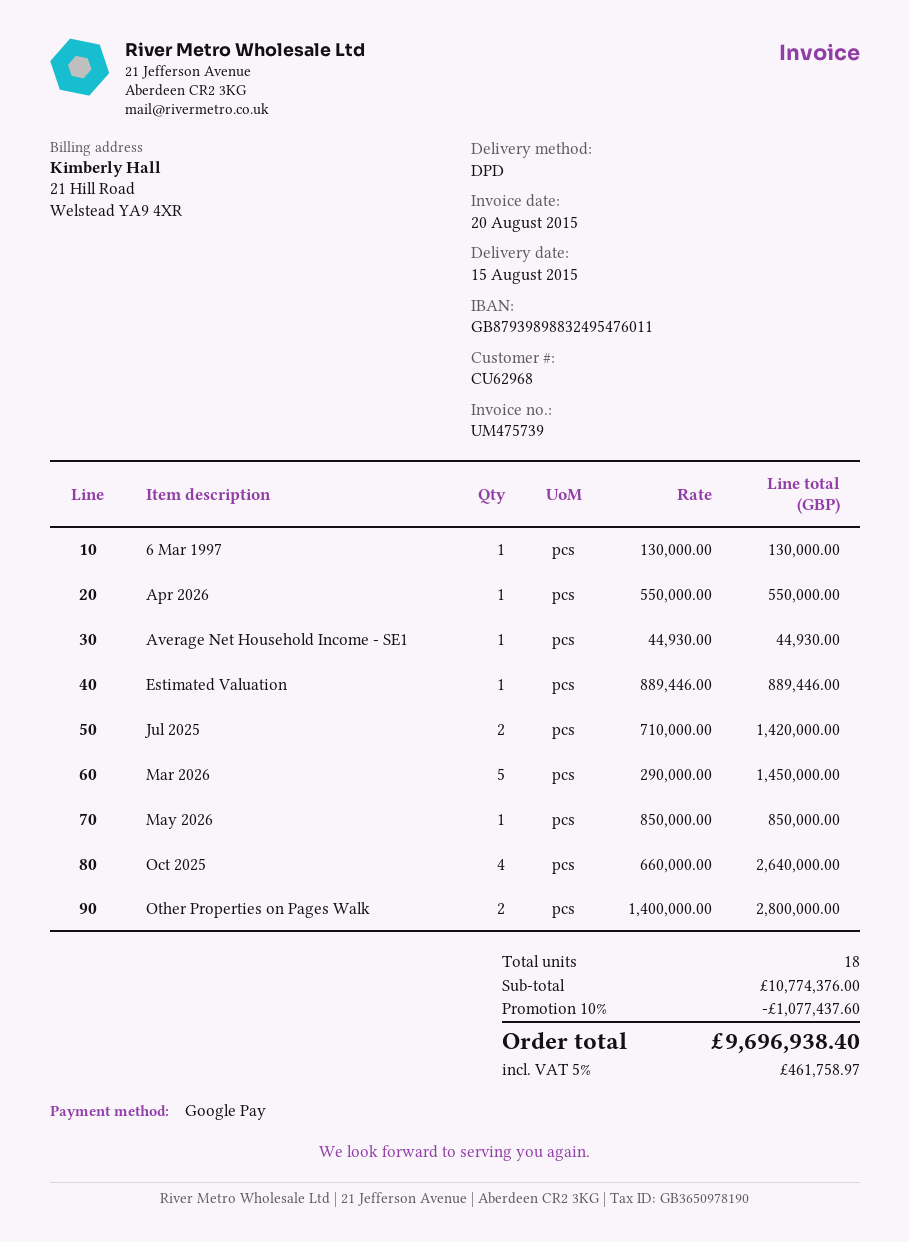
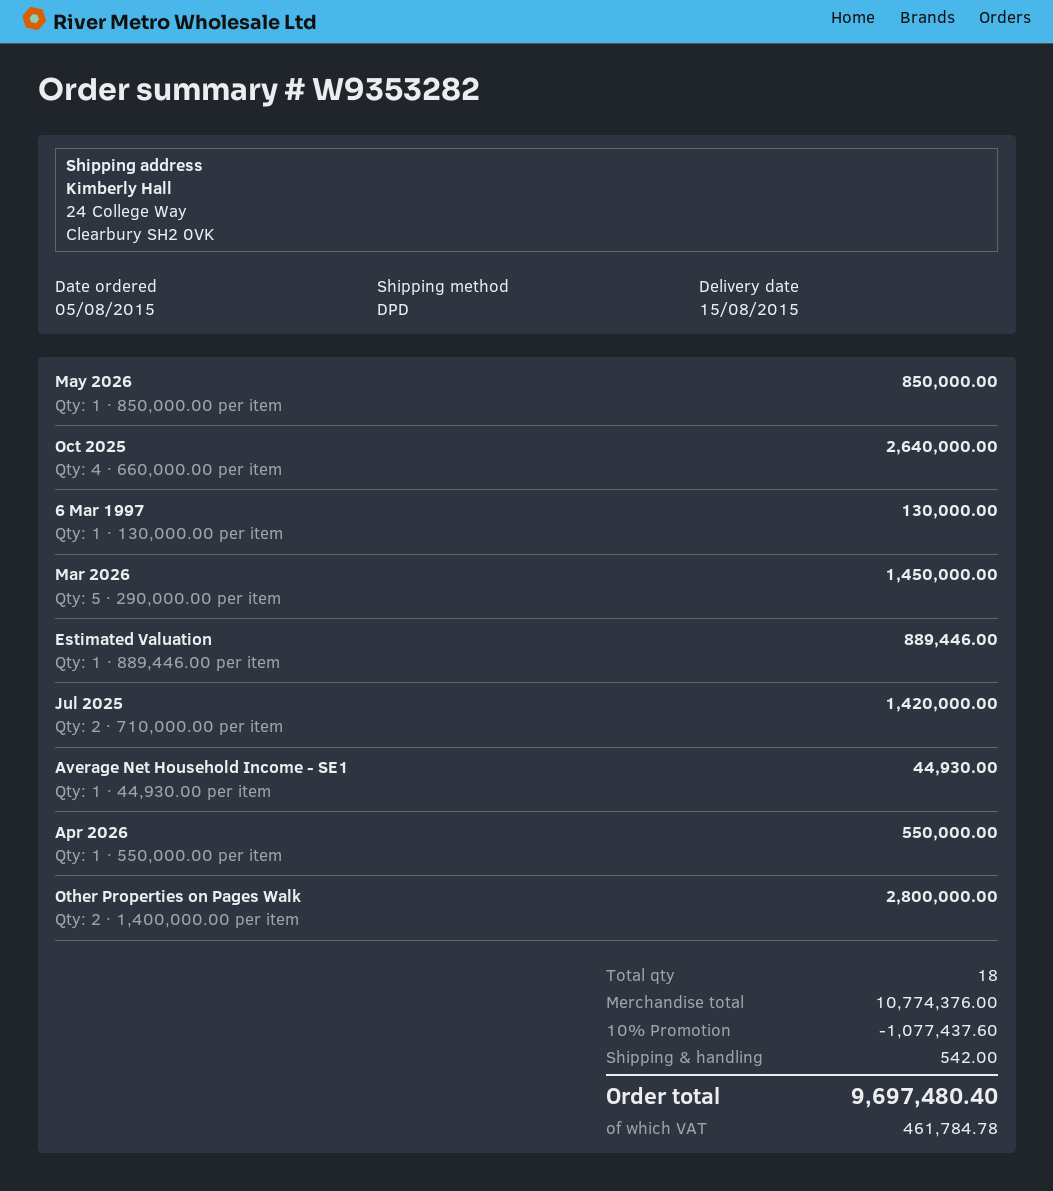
shipping: none -> 542.00
tax: 461758.97 -> 461784.78
total: 9696938.40 -> 9697480.40

